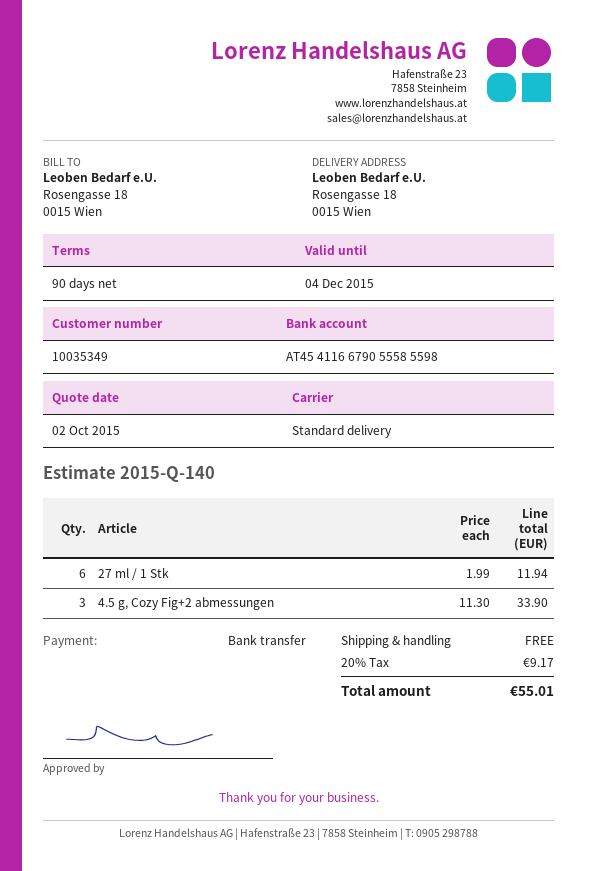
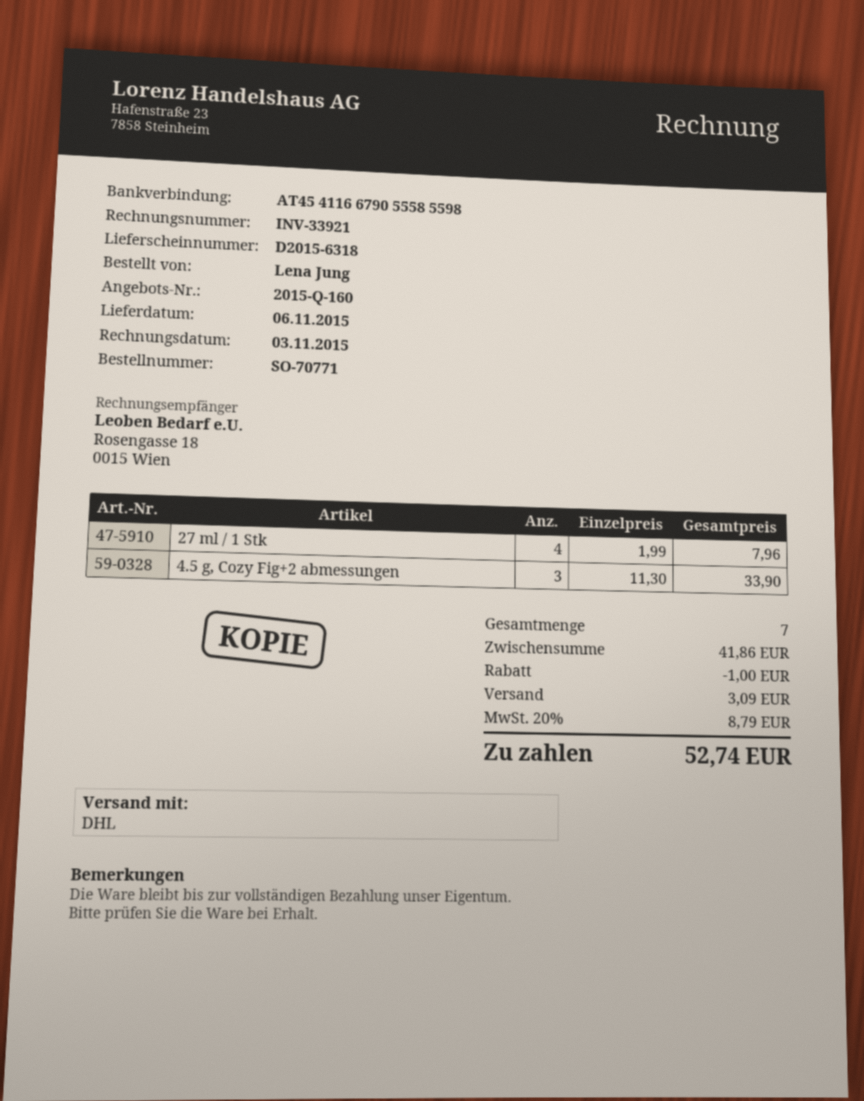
quote number: 2015-Q-140 -> 2015-Q-160
shipping method: standard -> DHL
27 ml / 1 Stk: 6 x 1.99 = 11.94 -> 4 x 1.99 = 7.96
discount: none -> 1.00
shipping: 0.00 -> 3.09
tax: 20% = 9.17 -> 20% = 8.79
total: 55.01 -> 52.74

